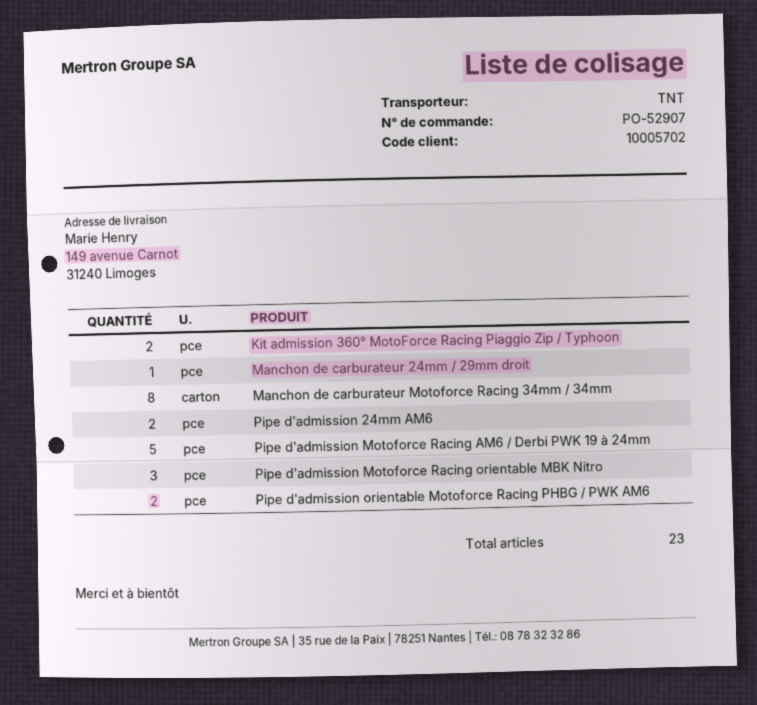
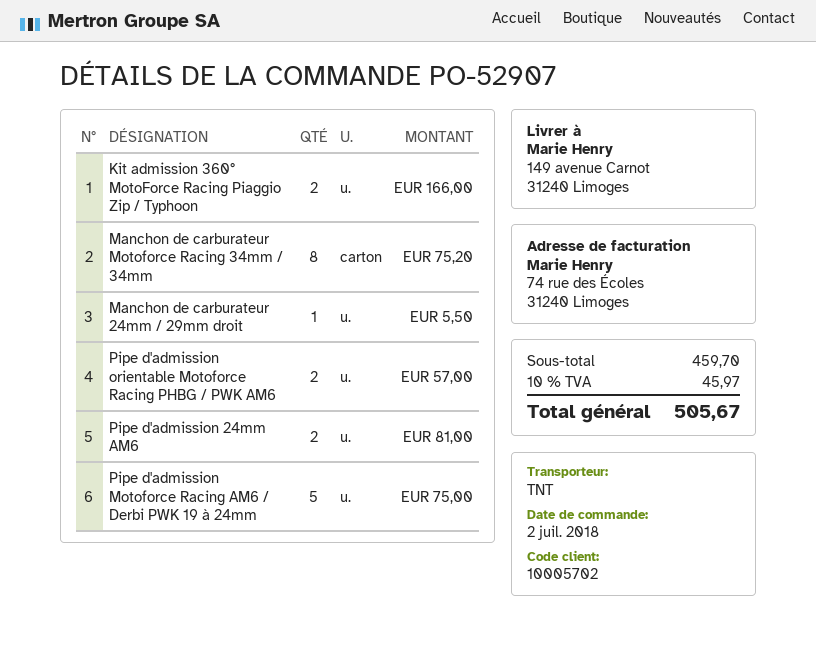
Pipe d'admission Motoforce Racing orientable MBK Nitro: 3 -> none

